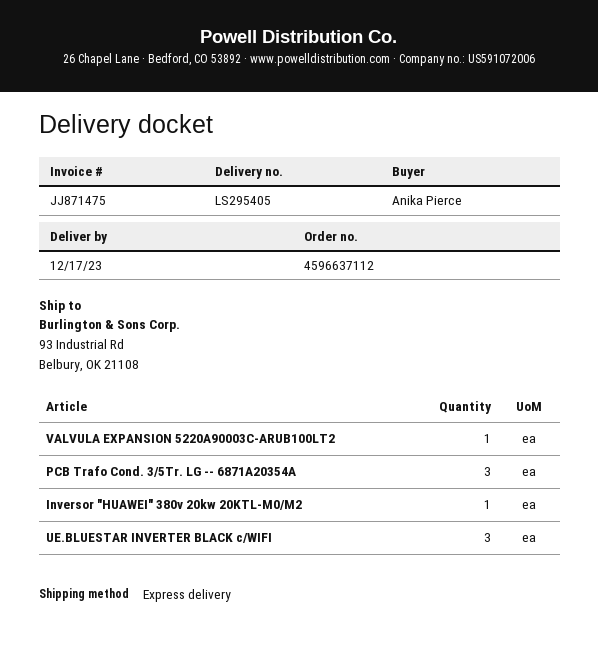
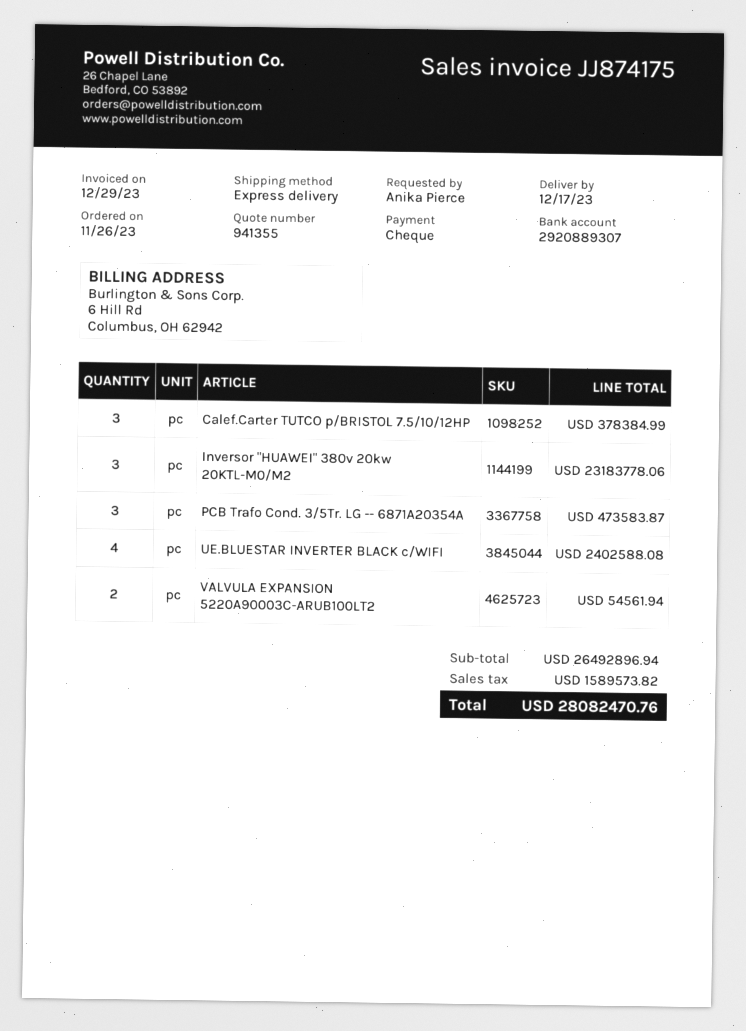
invoice number: JJ871475 -> JJ874175
VALVULA EXPANSION 5220A90003C-ARUB100LT2: 1 -> 2
Inversor "HUAWEI" 380v 20kw 20KTL-M0/M2: 1 -> 3
UE.BLUESTAR INVERTER BLACK c/WIFI: 3 -> 4
Calef.Carter TUTCO p/BRISTOL 7.5/10/12HP: none -> 3

